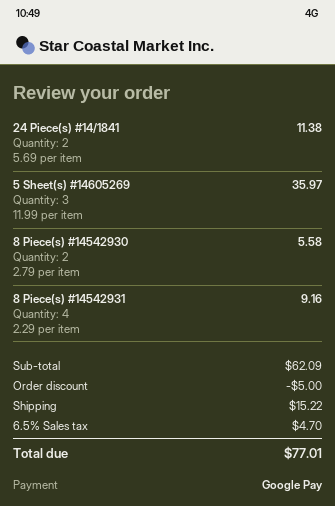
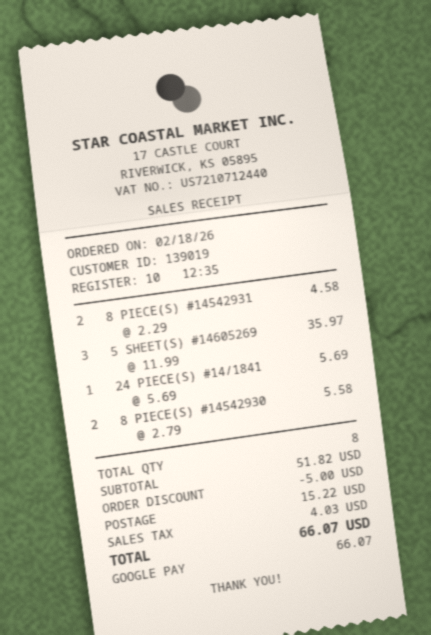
24 Piece(s) #14/1841: 2 x 5.69 = 11.38 -> 1 x 5.69 = 5.69
8 Piece(s) #14542931: 4 x 2.29 = 9.16 -> 2 x 2.29 = 4.58
subtotal: 62.09 -> 51.82
tax: 4.70 -> 4.03
total: 77.01 -> 66.07

